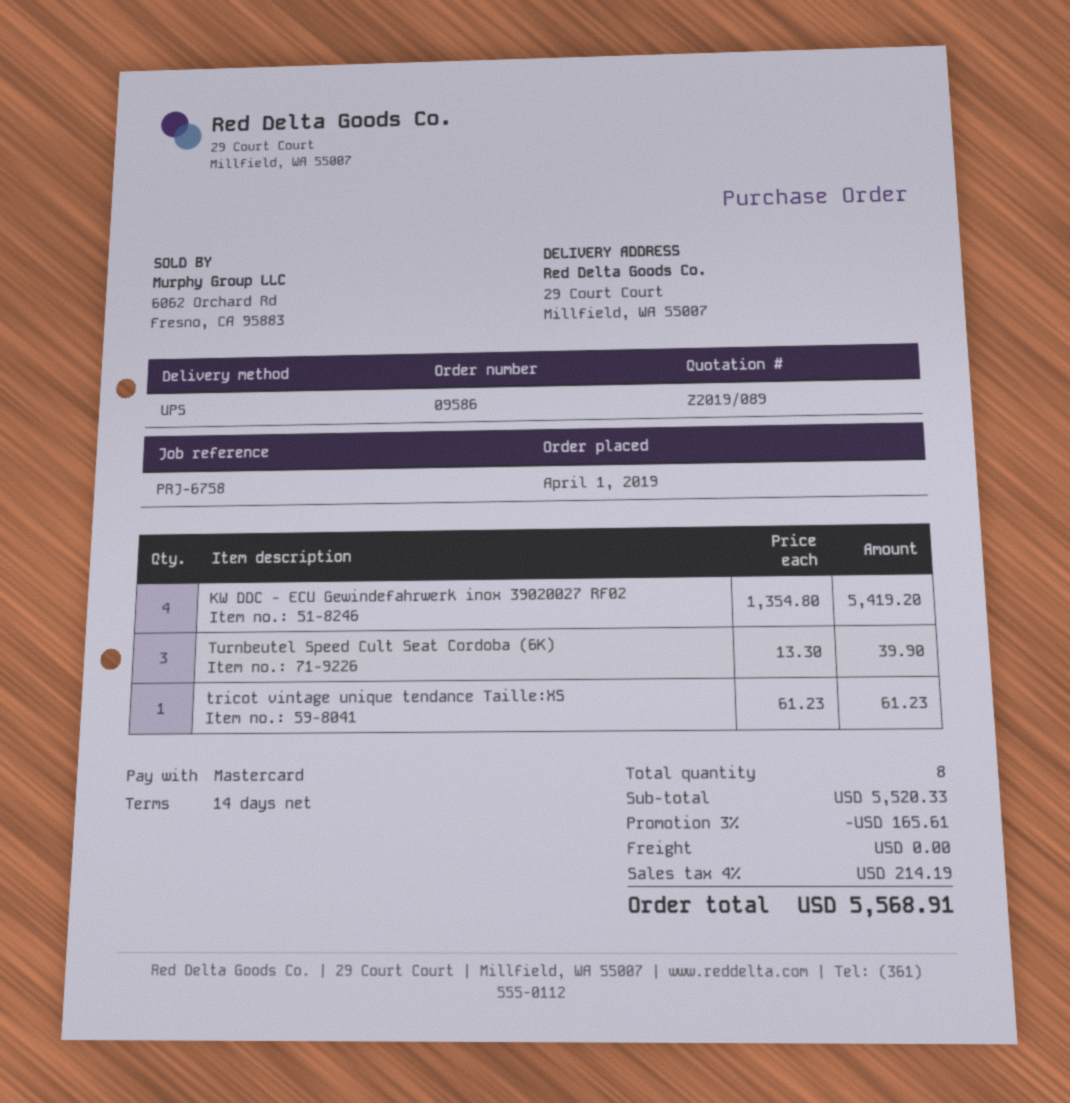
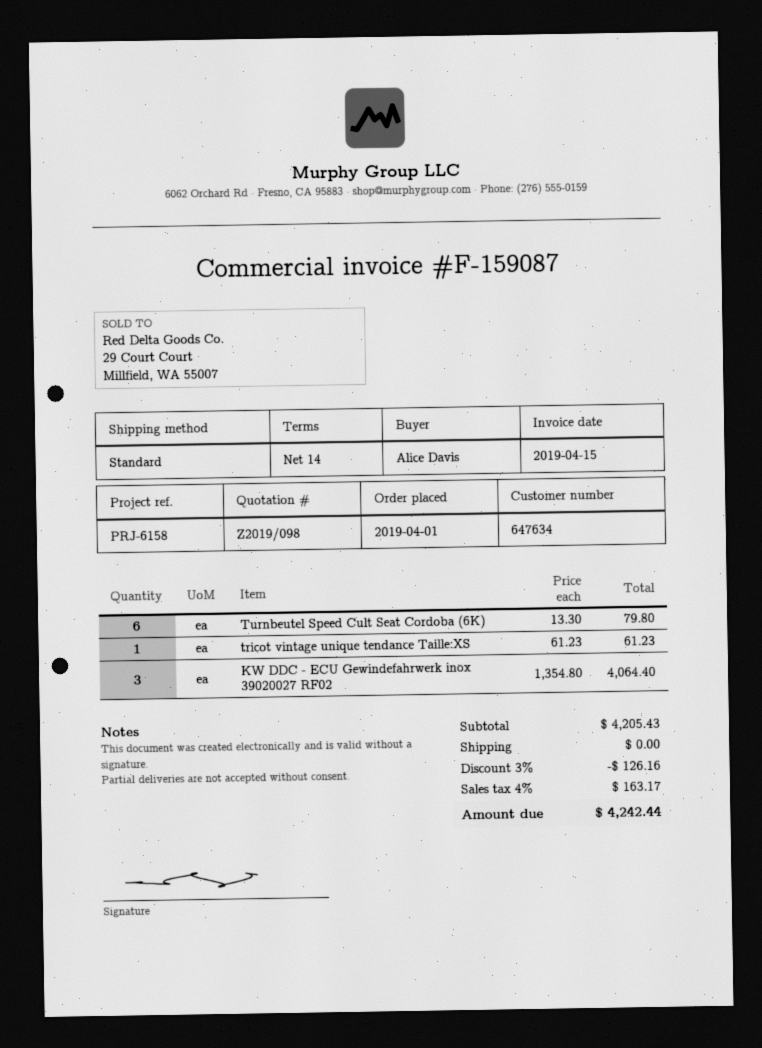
quote number: Z2019/089 -> Z2019/098
reference: PRJ-6758 -> PRJ-6158
shipping method: UPS -> standard
KW DDC - ECU Gewindefahrwerk inox 39020027 RF02: 4 x 1354.80 = 5419.20 -> 3 x 1354.80 = 4064.40
Turnbeutel Speed Cult Seat Cordoba (6K): 3 x 13.30 = 39.90 -> 6 x 13.30 = 79.80
subtotal: 5520.33 -> 4205.43
discount: 3% = 165.61 -> 3% = 126.16
tax: 4% = 214.19 -> 4% = 163.17
total: 5568.91 -> 4242.44

